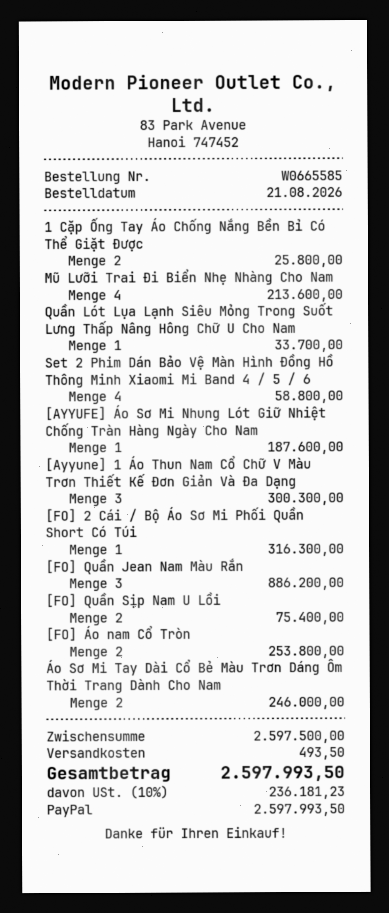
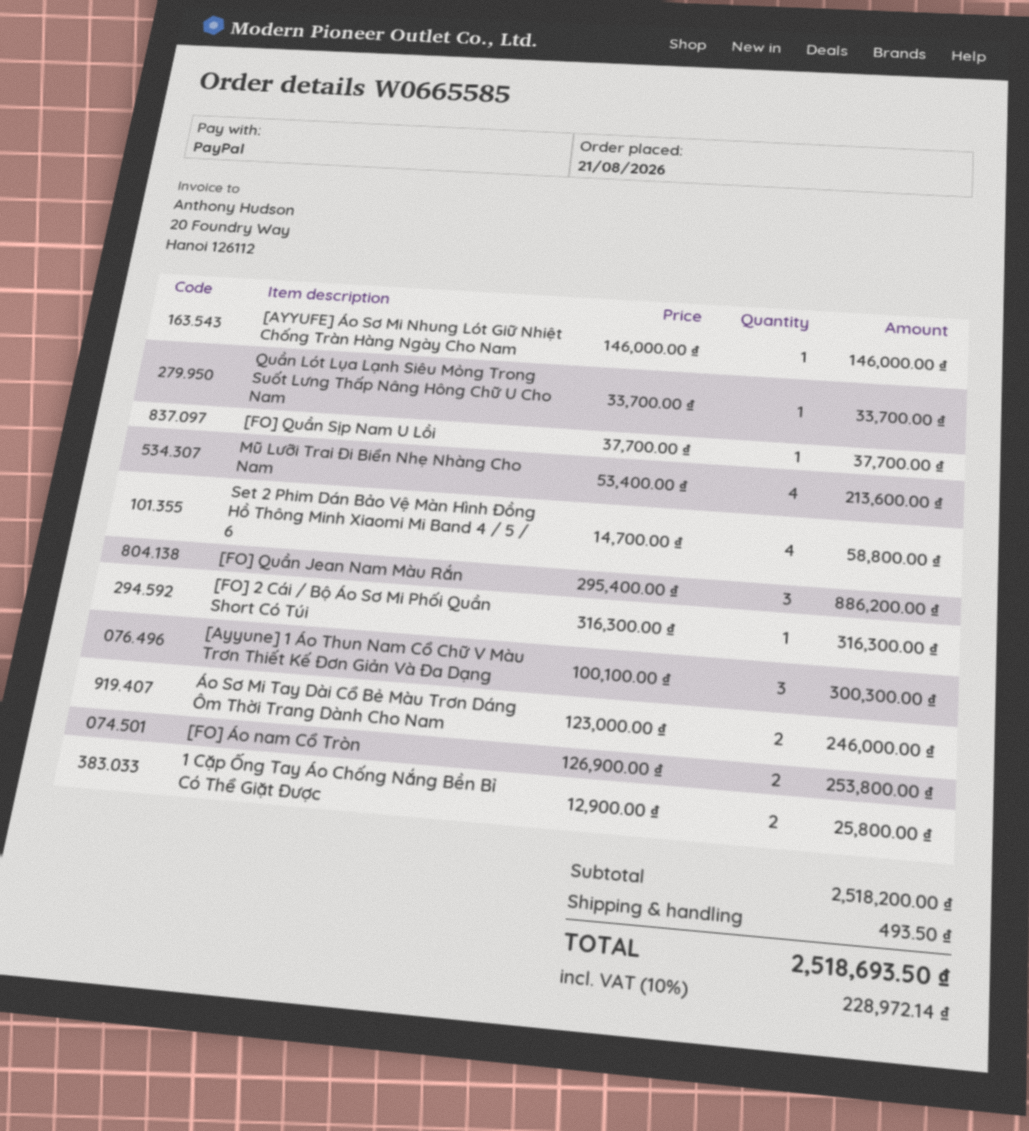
[AYYUFE] Áo Sơ Mi Nhung Lót Giữ Nhiệt Chống Tràn Hàng Ngày Cho Nam: 1 for 187600.00 -> 1 for 146000.00
[FO] Quần Sịp Nam U Lồi: 2 for 75400.00 -> 1 for 37700.00
subtotal: 2597500.00 -> 2518200.00
tax: 10% = 236181.23 -> 10% = 228972.14
total: 2597993.50 -> 2518693.50

